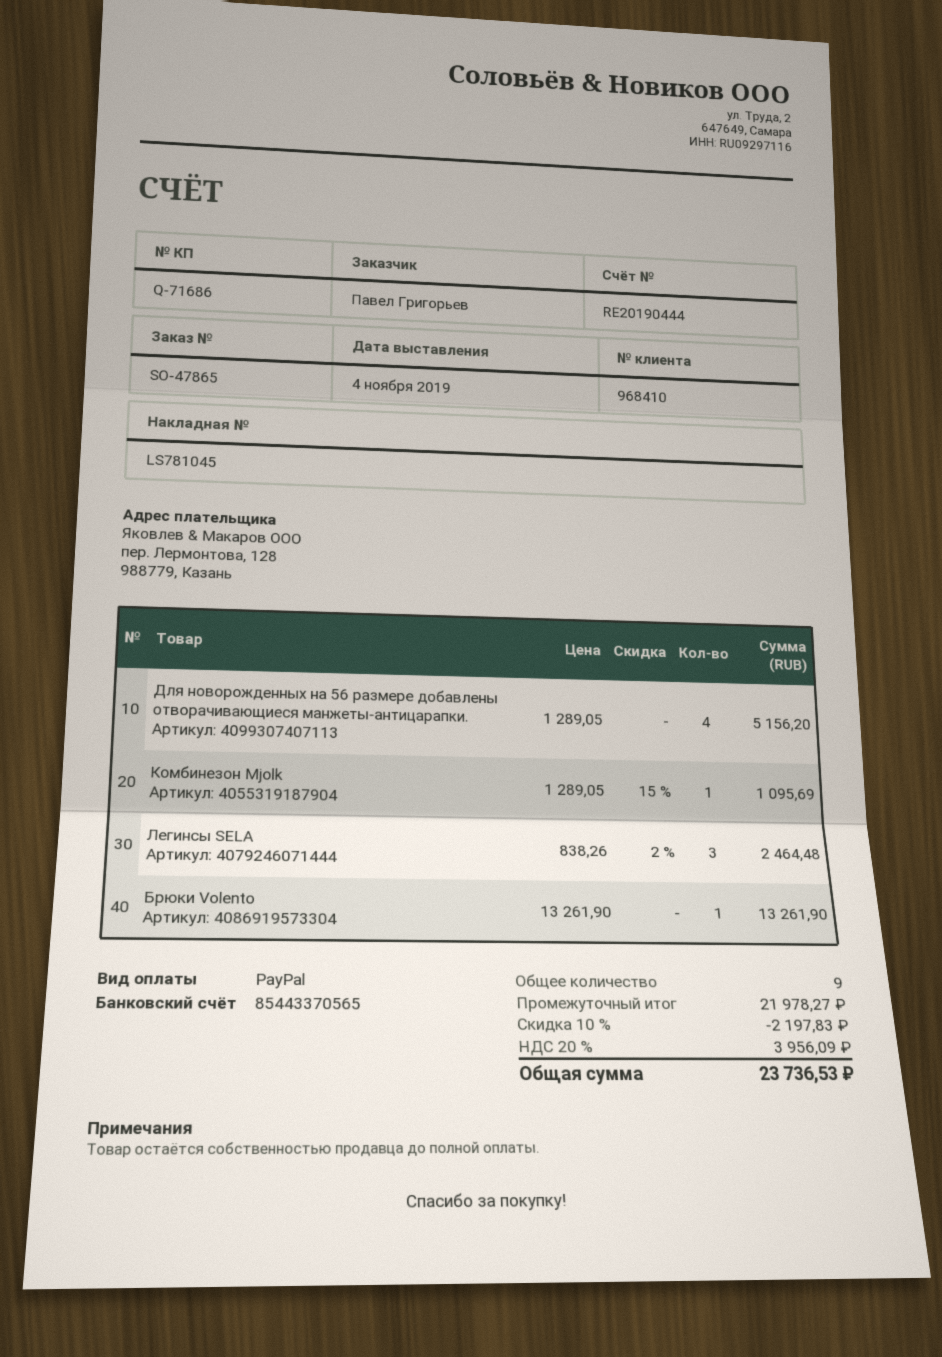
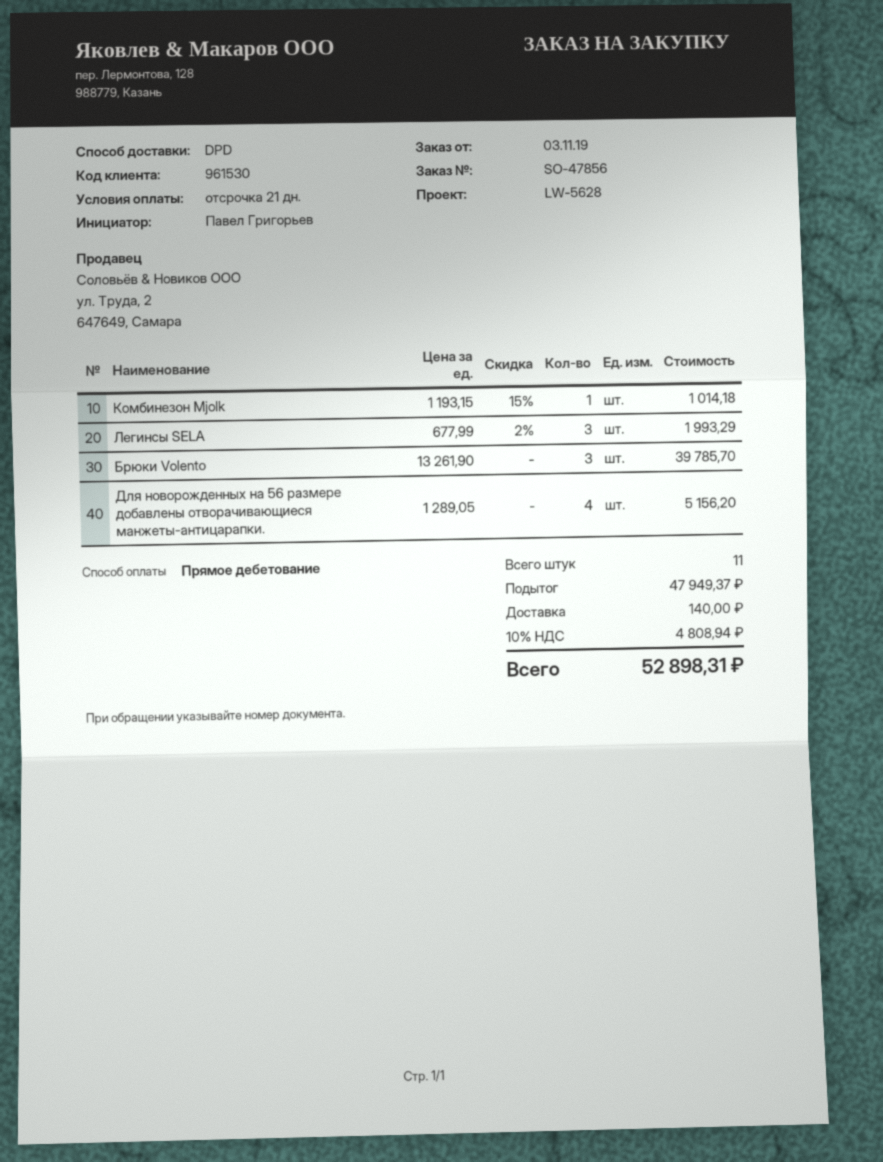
order number: SO-47865 -> SO-47856
customer number: 968410 -> 961530
payment method: PayPal -> direct debit
Комбинезон Mjolk: 1 x 1289.05 - 15% = 1095.69 -> 1 x 1193.15 - 15% = 1014.18
Легинсы SELA: 3 x 838.26 - 2% = 2464.48 -> 3 x 677.99 - 2% = 1993.29
Брюки Volento: 1 x 13261.90 = 13261.90 -> 3 x 13261.90 = 39785.70
total quantity: 9 -> 11
subtotal: 21978.27 -> 47949.37
discount: 10% = 2197.83 -> none
shipping: none -> 140.00
tax: 20% = 3956.09 -> 10% = 4808.94
total: 23736.53 -> 52898.31

